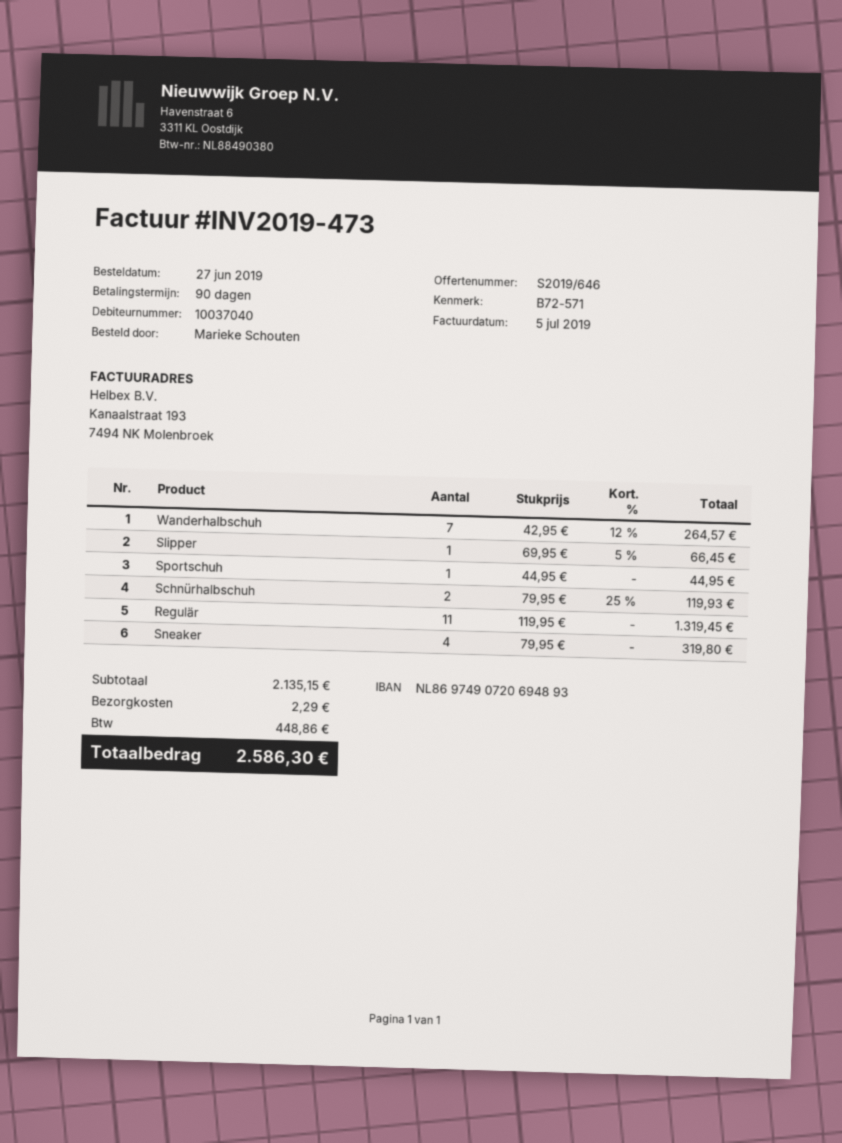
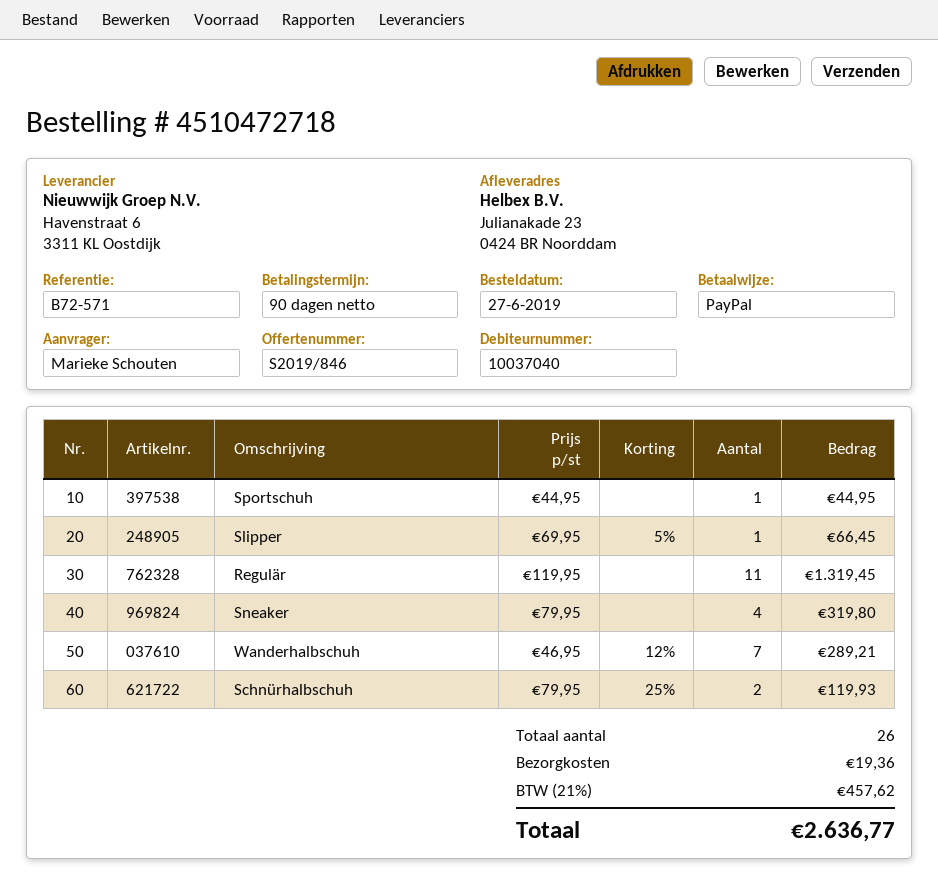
quote number: S2019/646 -> S2019/846
Wanderhalbschuh: 7 x 42.95 - 12% = 264.57 -> 7 x 46.95 - 12% = 289.21
shipping: 2.29 -> 19.36
tax: 448.86 -> 457.62
total: 2586.30 -> 2636.77

